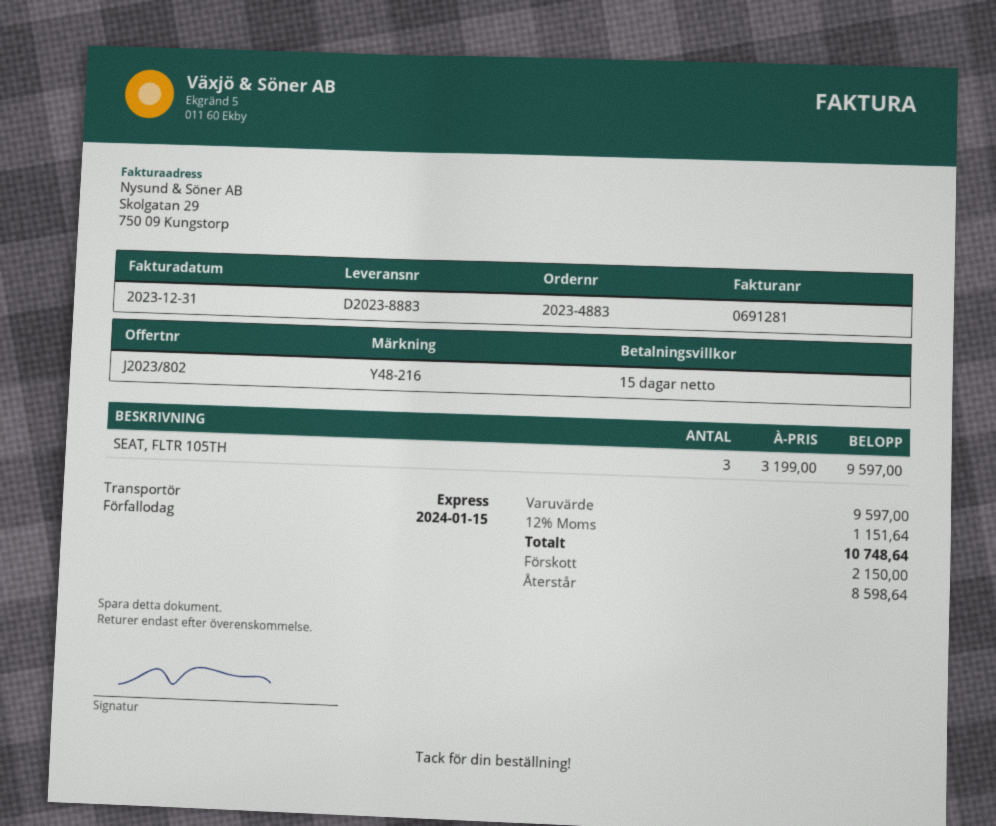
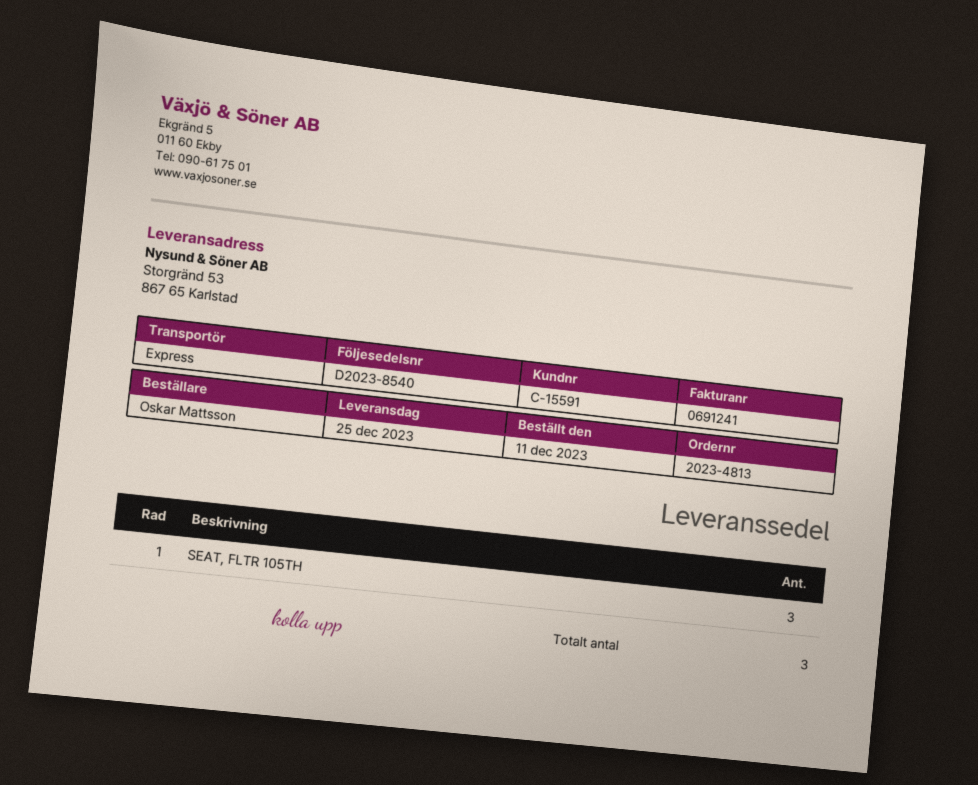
order number: 2023-4883 -> 2023-4813
delivery note number: D2023-8883 -> D2023-8540
invoice number: 0691281 -> 0691241

